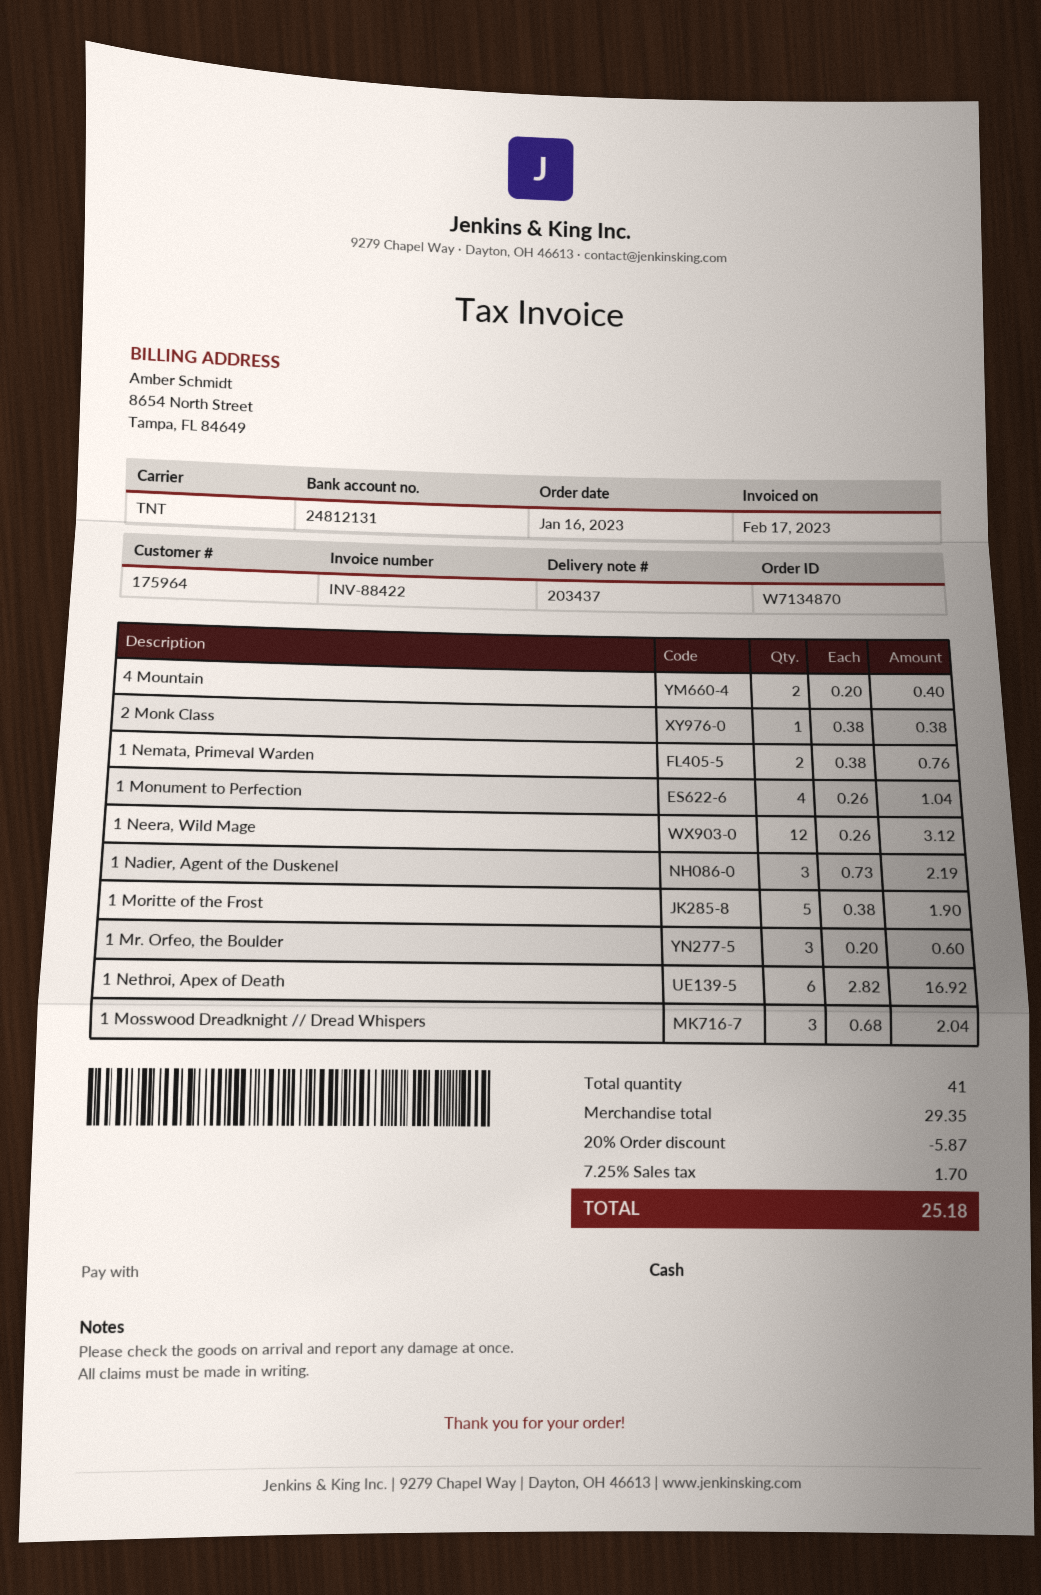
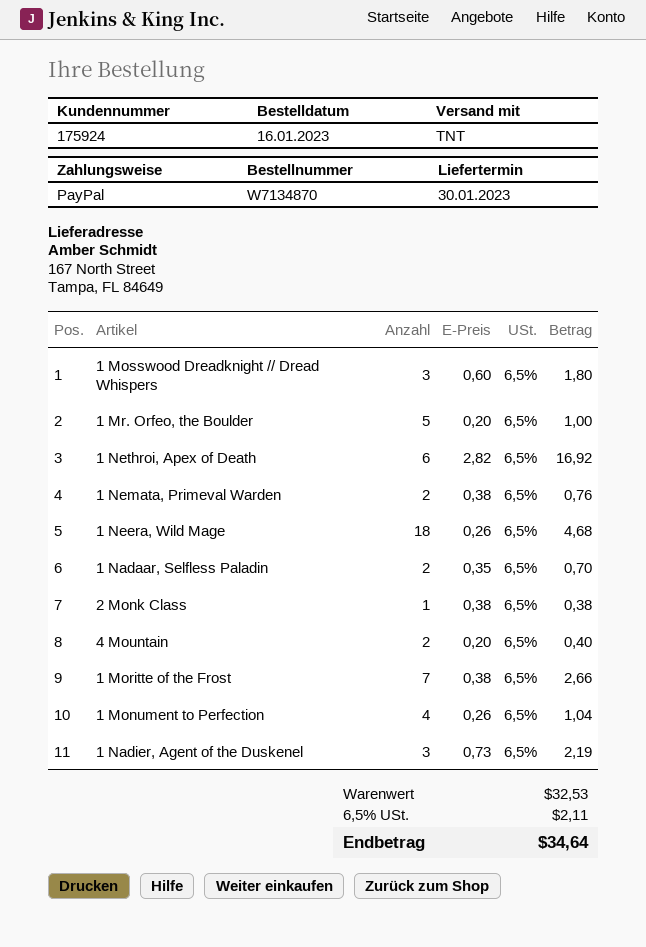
customer number: 175964 -> 175924
payment method: cash -> PayPal
1 Neera, Wild Mage: 12 x 0.26 = 3.12 -> 18 x 0.26 = 4.68
1 Moritte of the Frost: 5 x 0.38 = 1.90 -> 7 x 0.38 = 2.66
1 Mr. Orfeo, the Boulder: 3 x 0.20 = 0.60 -> 5 x 0.20 = 1.00
1 Mosswood Dreadknight // Dread Whispers: 3 x 0.68 = 2.04 -> 3 x 0.60 = 1.80
1 Nadaar, Selfless Paladin: none -> 2 x 0.35 = 0.70
subtotal: 29.35 -> 32.53
discount: 20% = 5.87 -> none
tax: 7.25% = 1.70 -> 6.5% = 2.11
total: 25.18 -> 34.64

